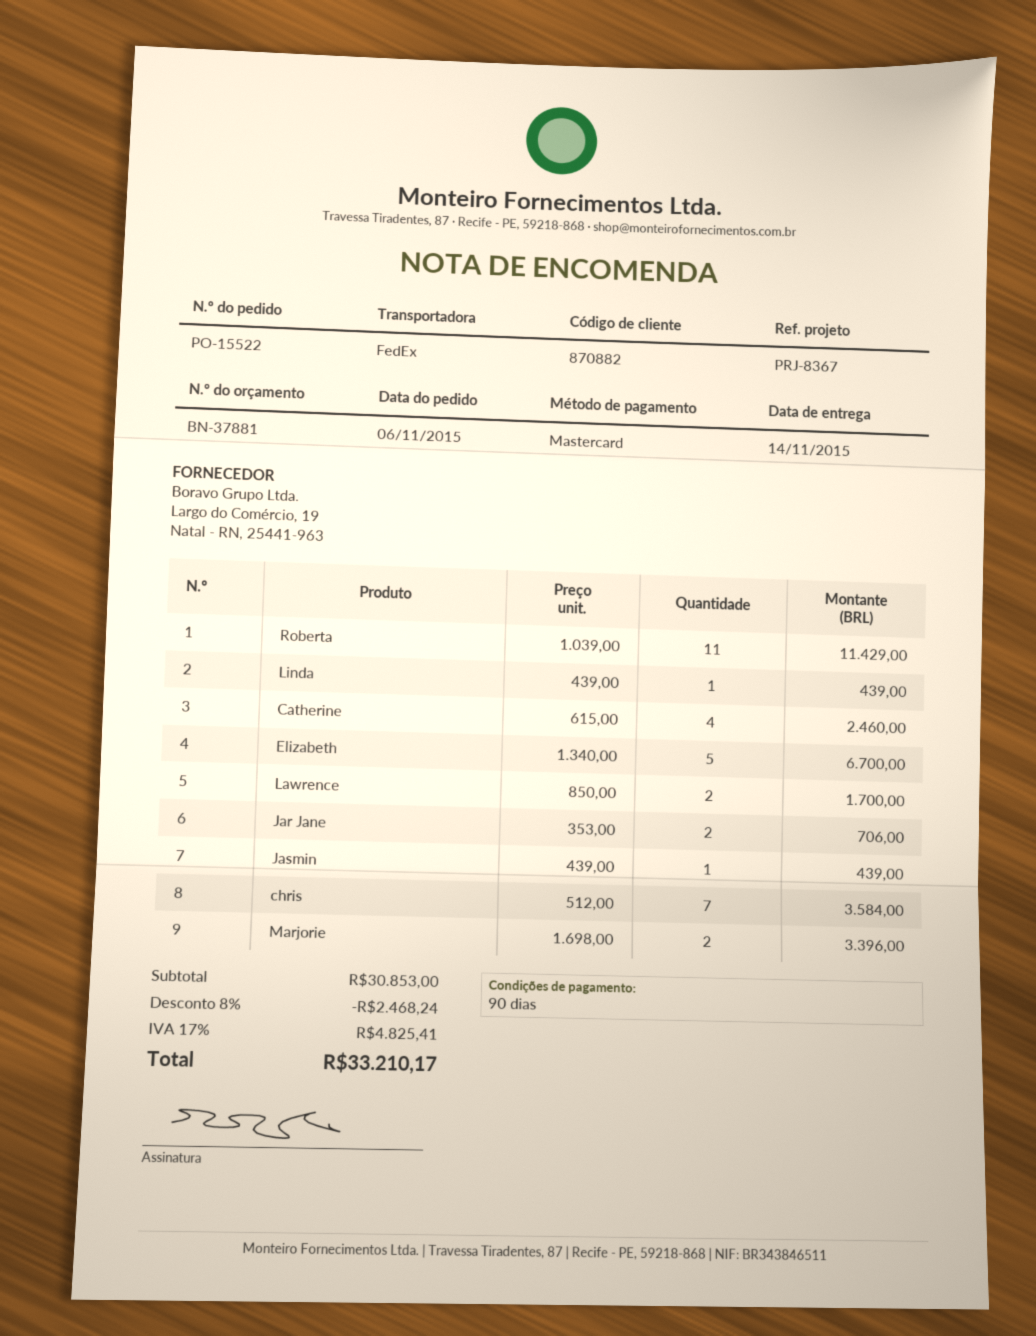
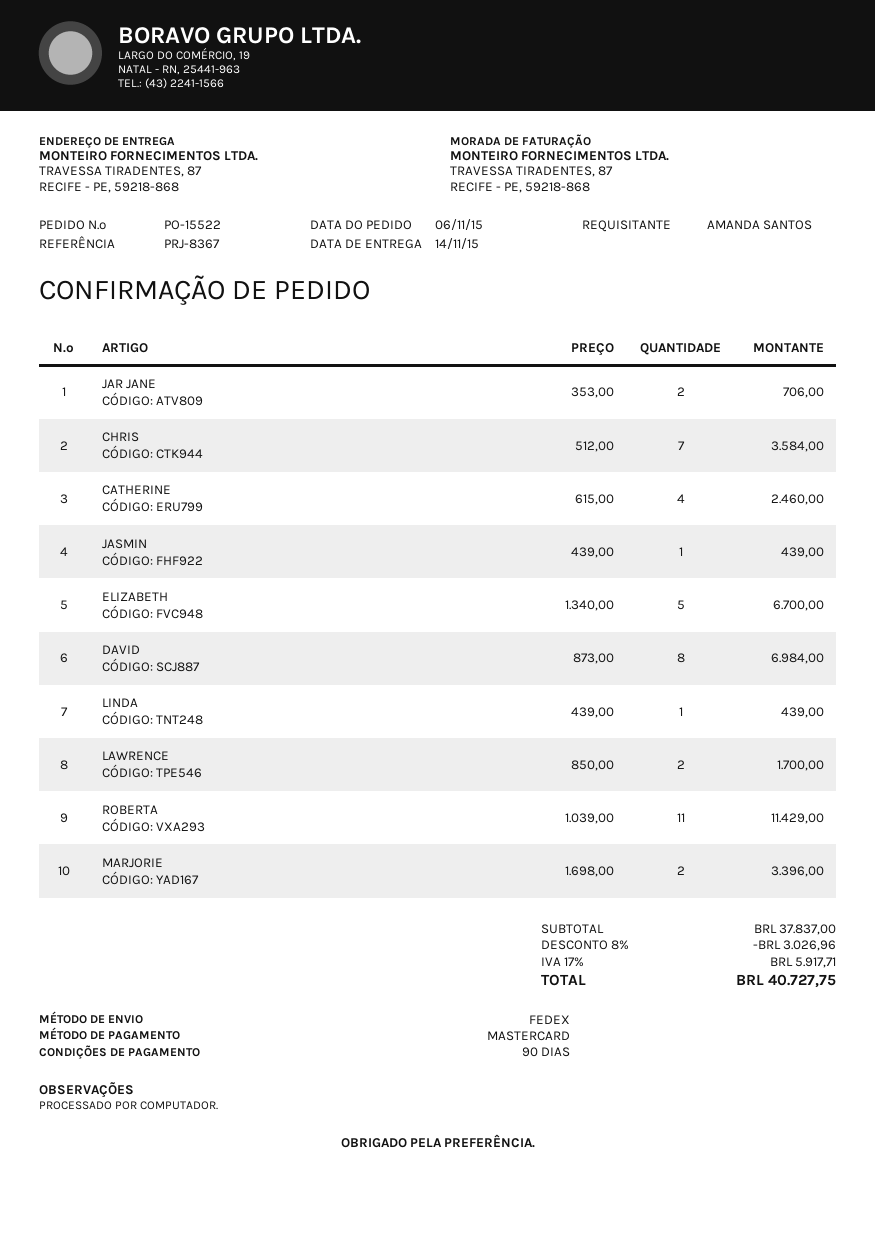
DAVID: none -> 8 x 873.00 = 6984.00
subtotal: 30853.00 -> 37837.00
discount: 8% = 2468.24 -> 8% = 3026.96
tax: 17% = 4825.41 -> 17% = 5917.71
total: 33210.17 -> 40727.75

